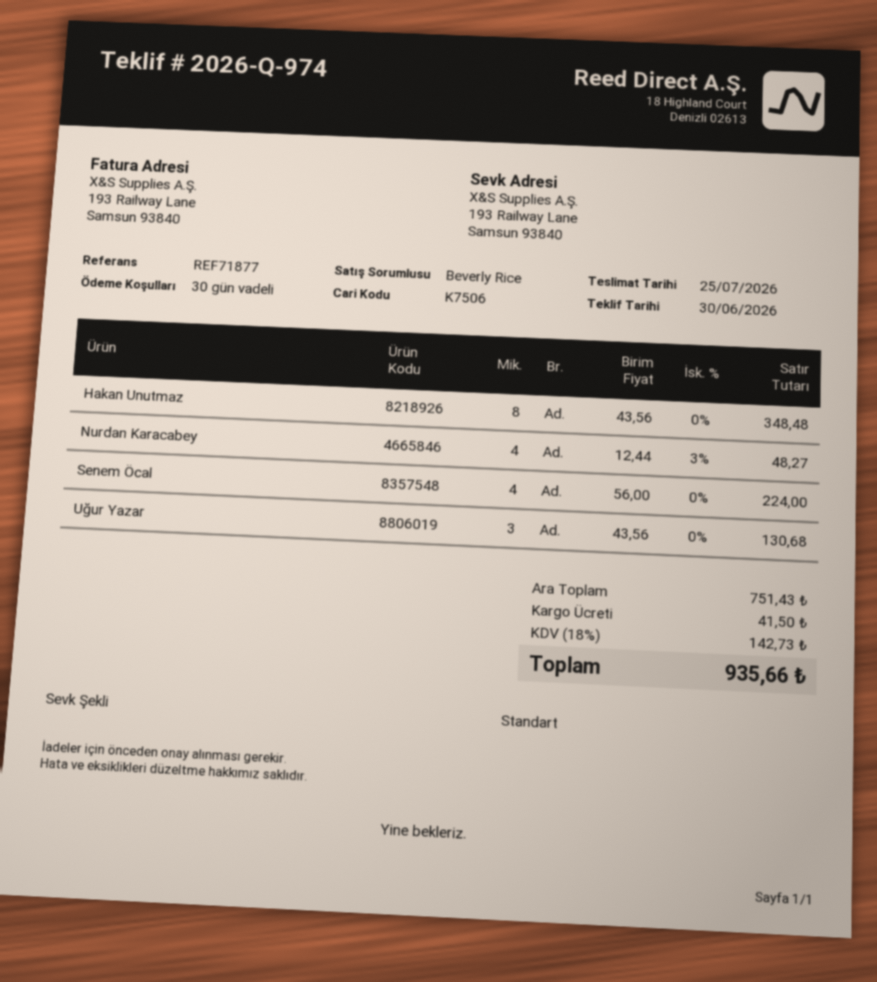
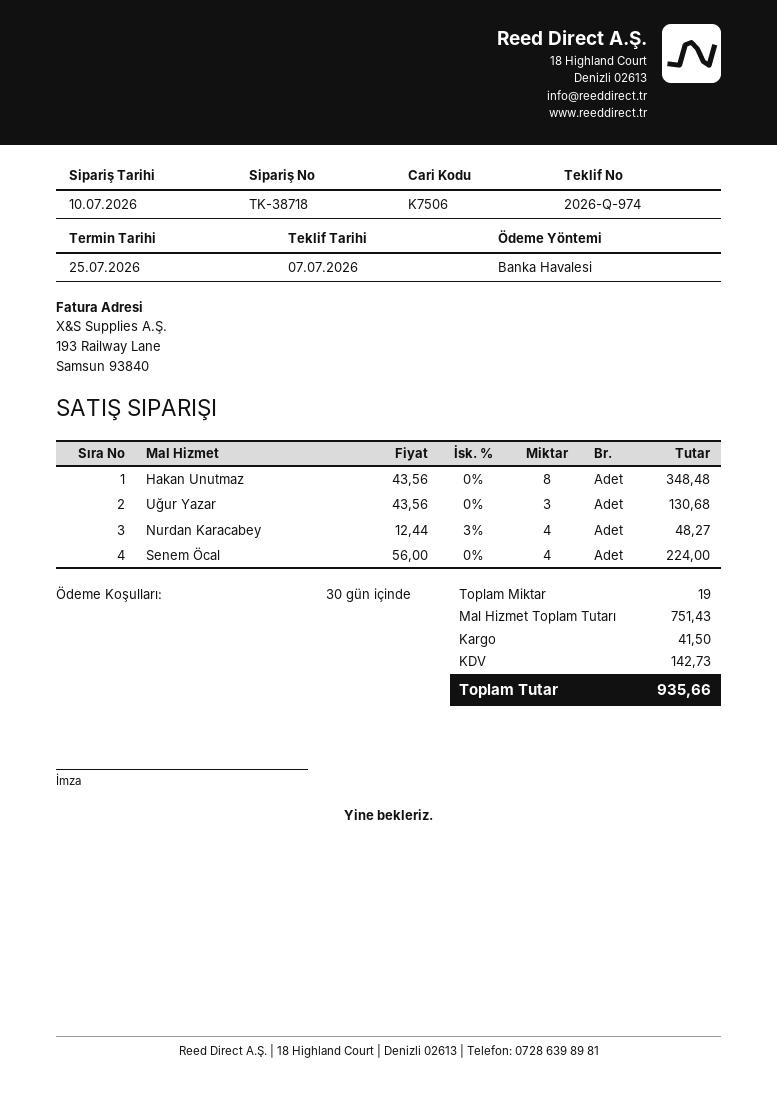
quote date: 2026-06-30 -> 2026-07-07

